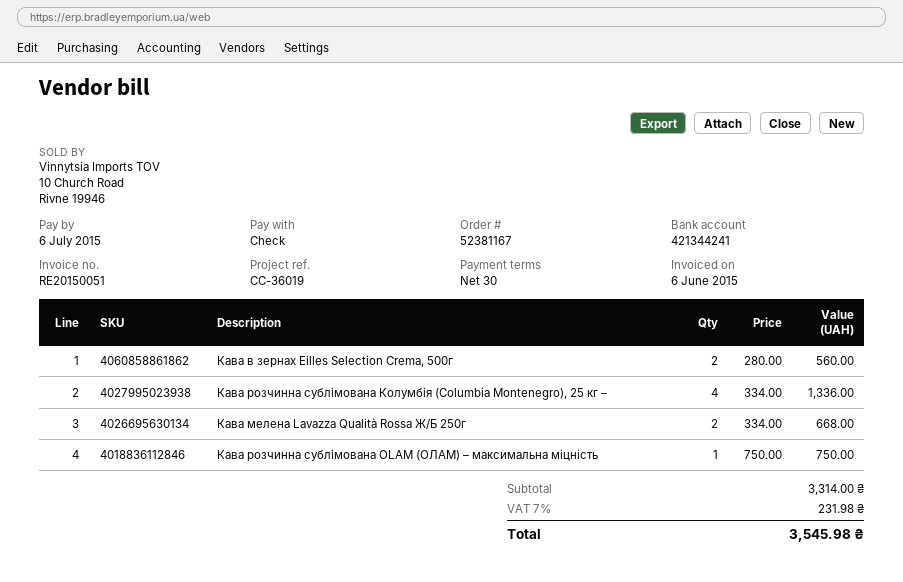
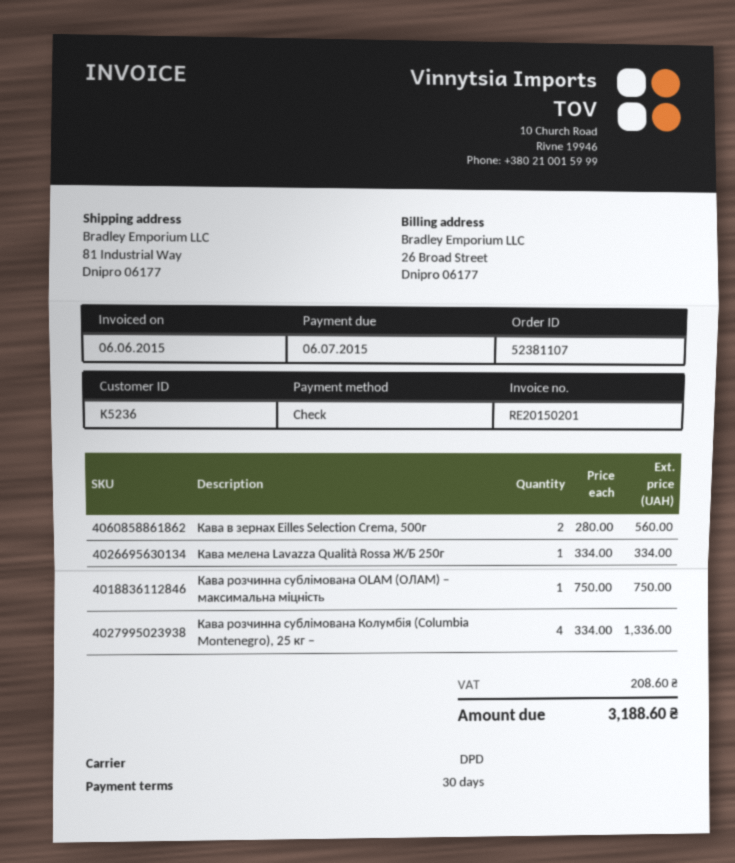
order number: 52381167 -> 52381107
invoice number: RE20150051 -> RE20150201
Кава мелена Lavazza Qualità Rossa Ж/Б 250г: 2 x 334.00 = 668.00 -> 1 x 334.00 = 334.00
tax: 231.98 -> 208.60
total: 3545.98 -> 3188.60

